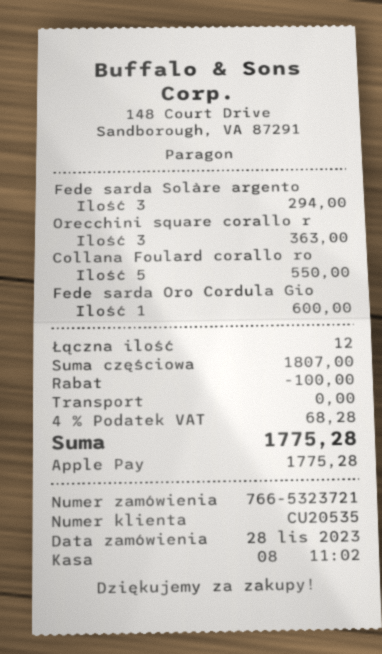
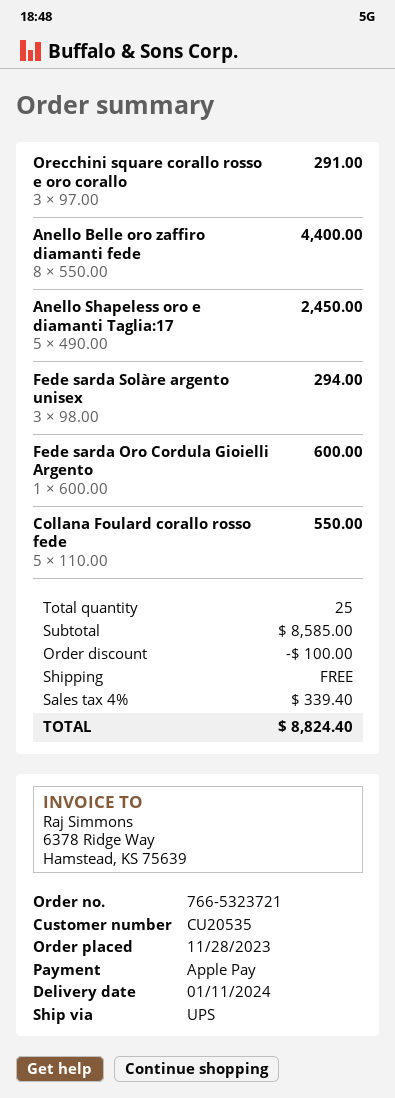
Orecchini square corallo r: 3 for 363.00 -> 3 for 291.00
Anello Belle oro zaffiro diamanti fede: none -> 8 for 4400.00
Anello Shapeless oro e diamanti Taglia:17: none -> 5 for 2450.00
total quantity: 12 -> 25
subtotal: 1807.00 -> 8585.00
tax: 4% = 68.28 -> 4% = 339.40
total: 1775.28 -> 8824.40

